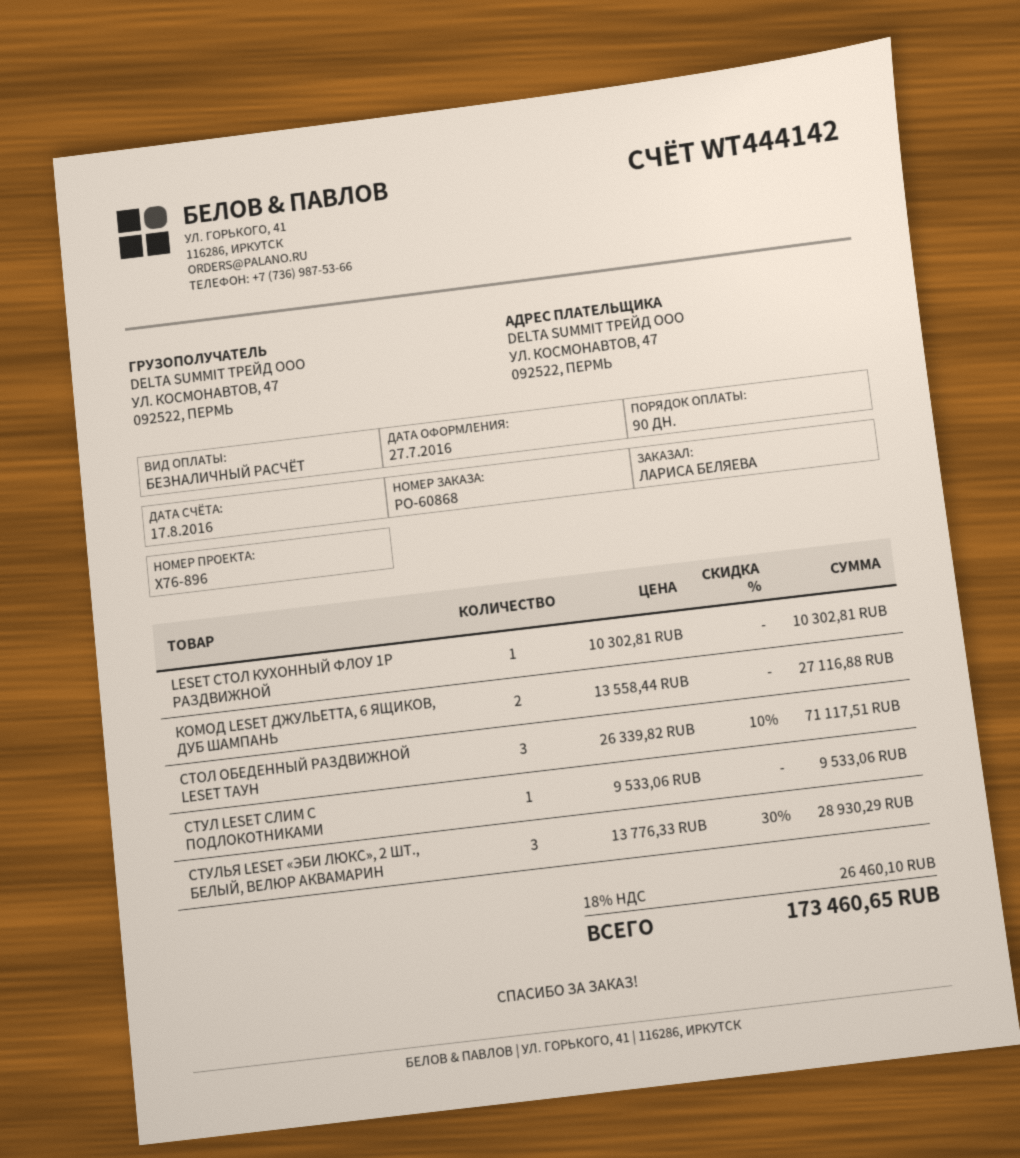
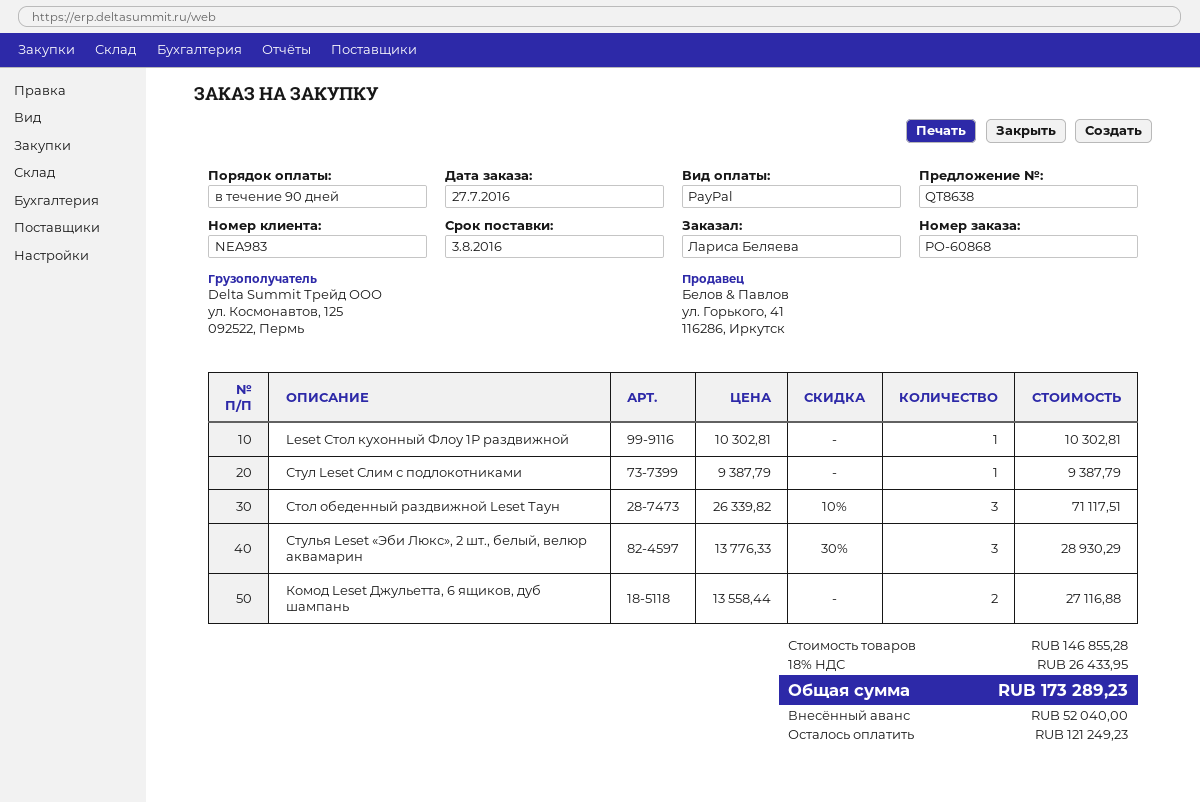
payment method: bank transfer -> PayPal
ship to: УЛ. КОСМОНАВТОВ, 47, 092522, ПЕРМЬ -> ул. Космонавтов, 125, 092522, Пермь
СТУЛ LESET СЛИМ С ПОДЛОКОТНИКАМИ: 1 x 9533.06 = 9533.06 -> 1 x 9387.79 = 9387.79
tax: 18% = 26460.10 -> 18% = 26433.95
total: 173460.65 -> 173289.23

